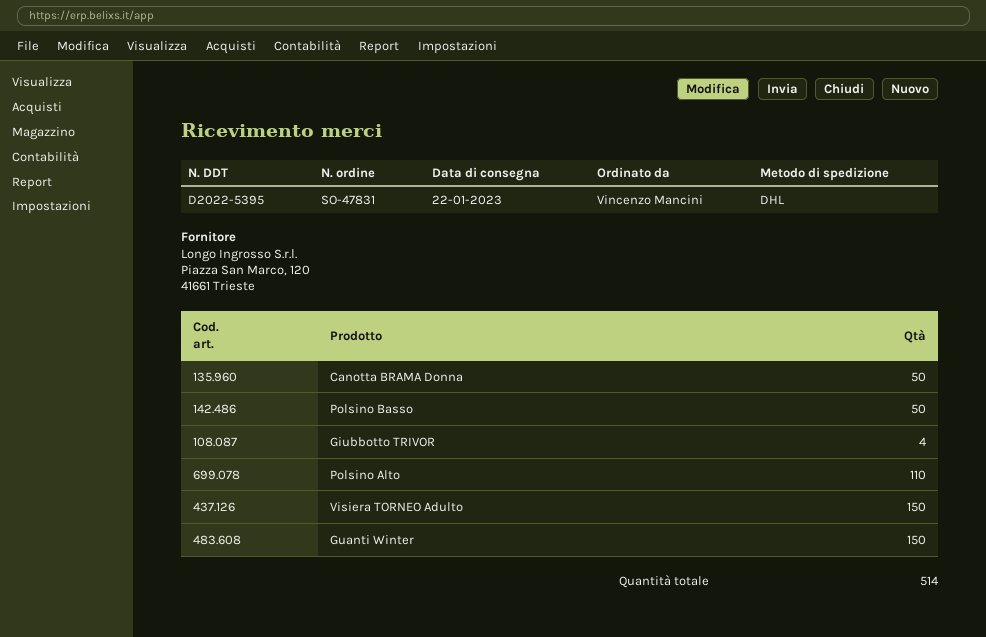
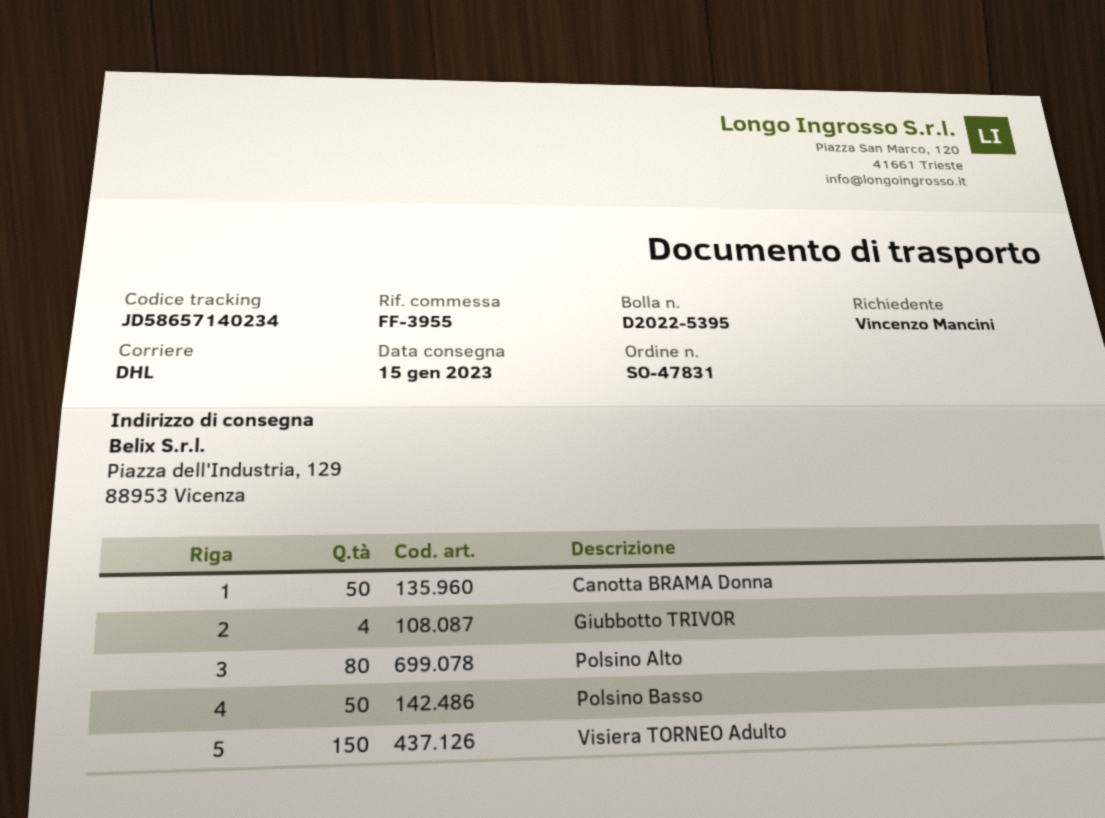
delivery date: 2023-01-22 -> 2023-01-15
Polsino Alto: 110 -> 80
Guanti Winter: 150 -> none

